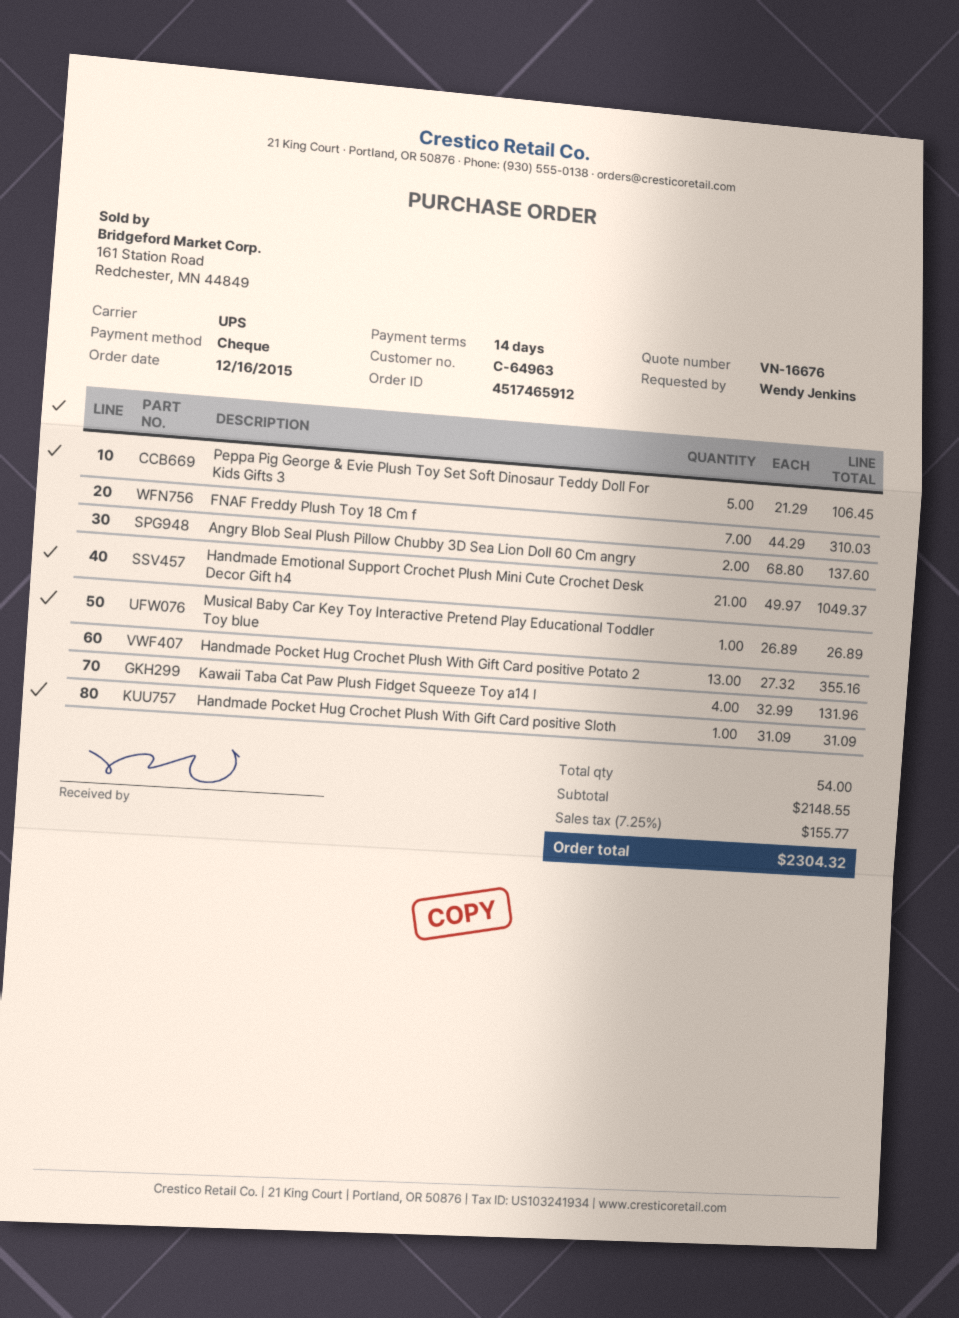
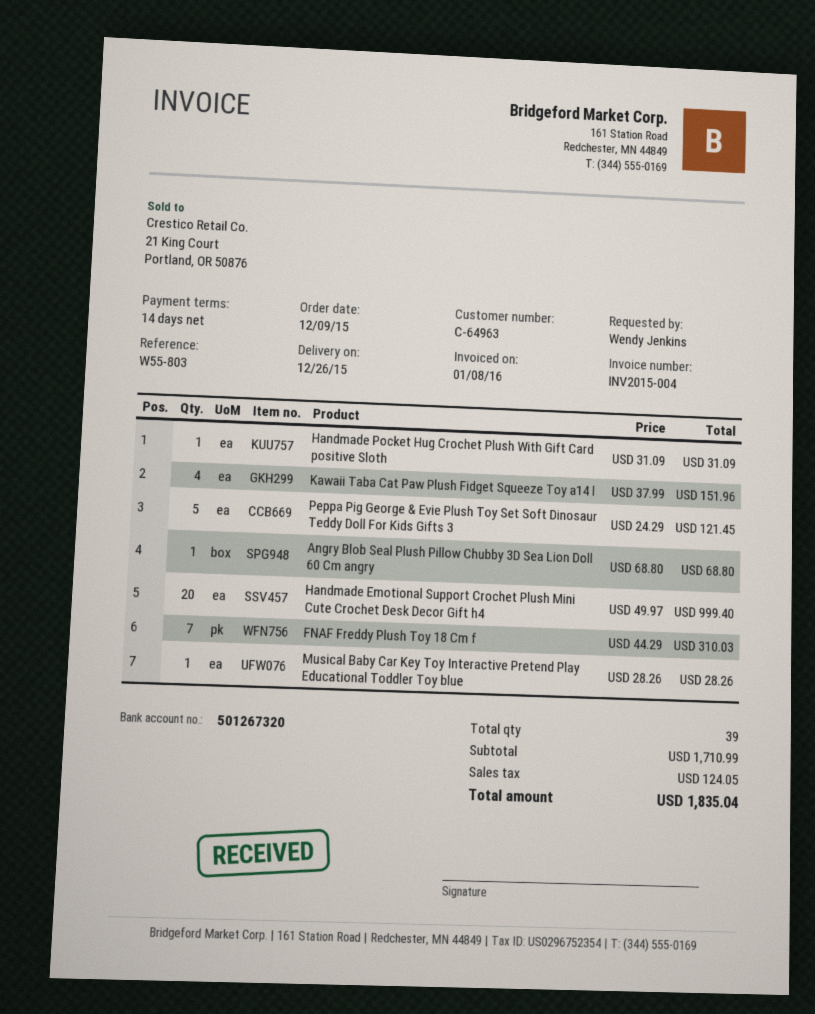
order date: 2015-12-16 -> 2015-12-09
Peppa Pig George & Evie Plush Toy Set Soft Dinosaur Teddy Doll For Kids Gifts 3: 5 x 21.29 = 106.45 -> 5 x 24.29 = 121.45
Angry Blob Seal Plush Pillow Chubby 3D Sea Lion Doll 60 Cm angry: 2 x 68.80 = 137.60 -> 1 x 68.80 = 68.80
Handmade Emotional Support Crochet Plush Mini Cute Crochet Desk Decor Gift h4: 21 x 49.97 = 1049.37 -> 20 x 49.97 = 999.40
Musical Baby Car Key Toy Interactive Pretend Play Educational Toddler Toy blue: 1 x 26.89 = 26.89 -> 1 x 28.26 = 28.26
Handmade Pocket Hug Crochet Plush With Gift Card positive Potato 2: 13 x 27.32 = 355.16 -> none
Kawaii Taba Cat Paw Plush Fidget Squeeze Toy a14 l: 4 x 32.99 = 131.96 -> 4 x 37.99 = 151.96
total quantity: 54 -> 39
subtotal: 2148.55 -> 1710.99
tax: 155.77 -> 124.05
total: 2304.32 -> 1835.04

